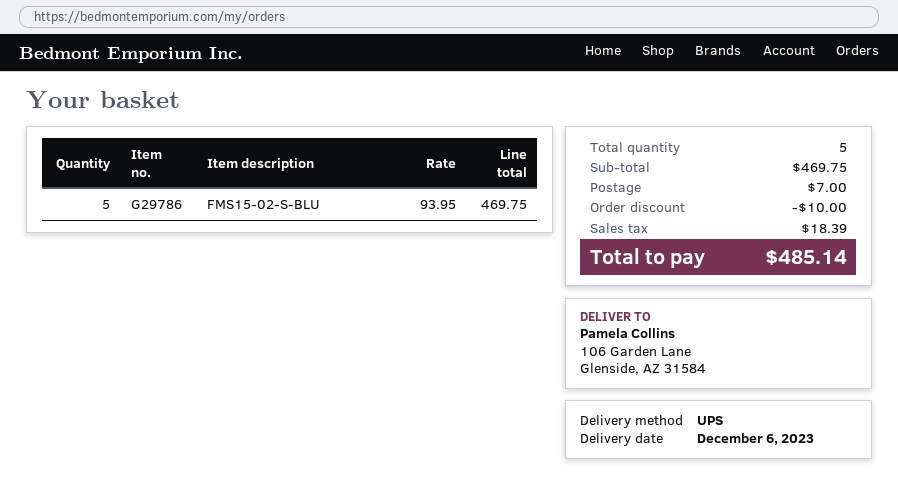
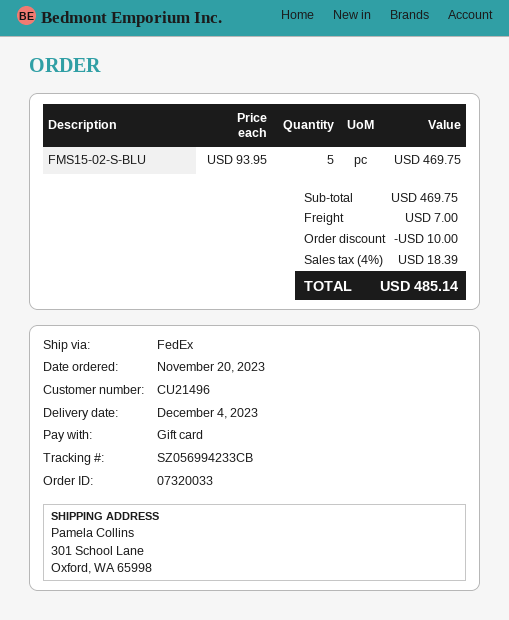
delivery date: 2023-12-06 -> 2023-12-04
shipping method: UPS -> FedEx
ship to: 106 Garden Lane, Glenside, AZ 31584 -> 301 School Lane, Oxford, WA 65998

